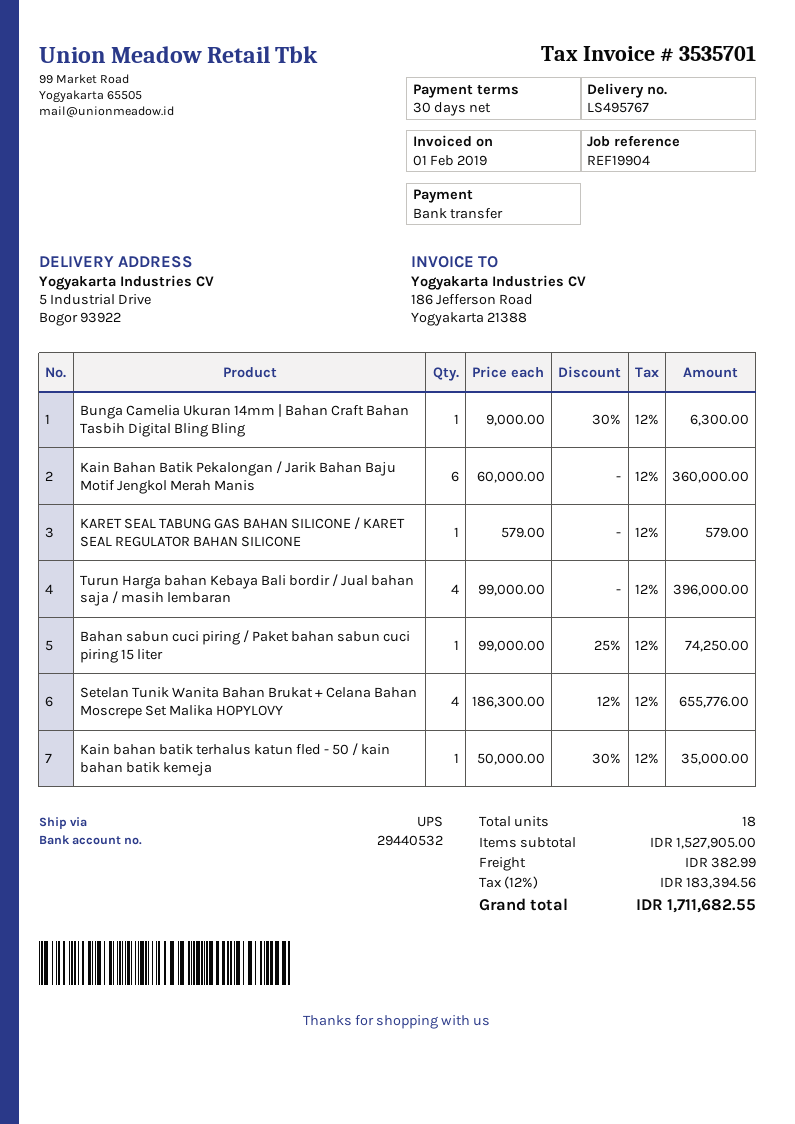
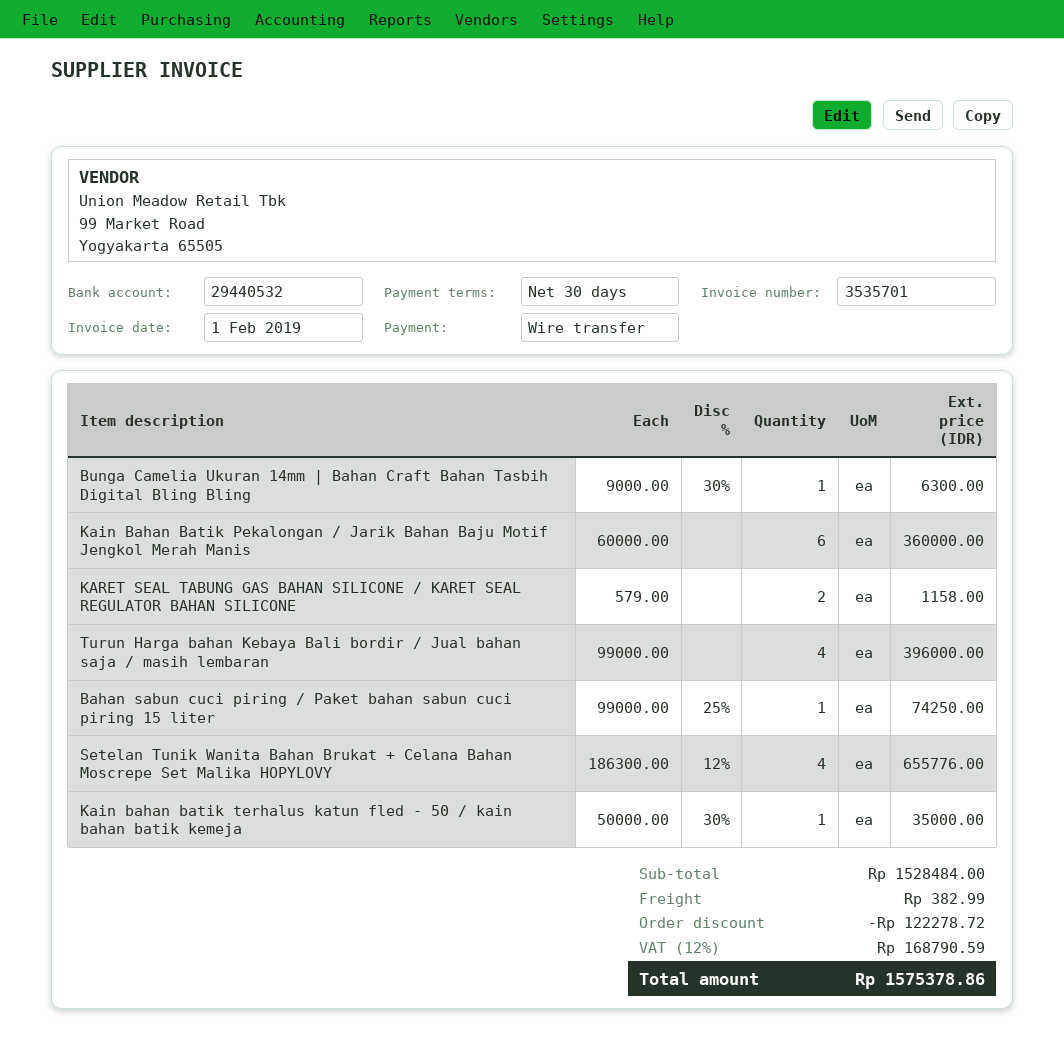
KARET SEAL TABUNG GAS BAHAN SILICONE / KARET SEAL REGULATOR BAHAN SILICONE: 1 x 579.00 = 579.00 -> 2 x 579.00 = 1158.00
subtotal: 1527905.00 -> 1528484.00
discount: none -> 122278.72
tax: 12% = 183394.56 -> 12% = 168790.59
total: 1711682.55 -> 1575378.86

